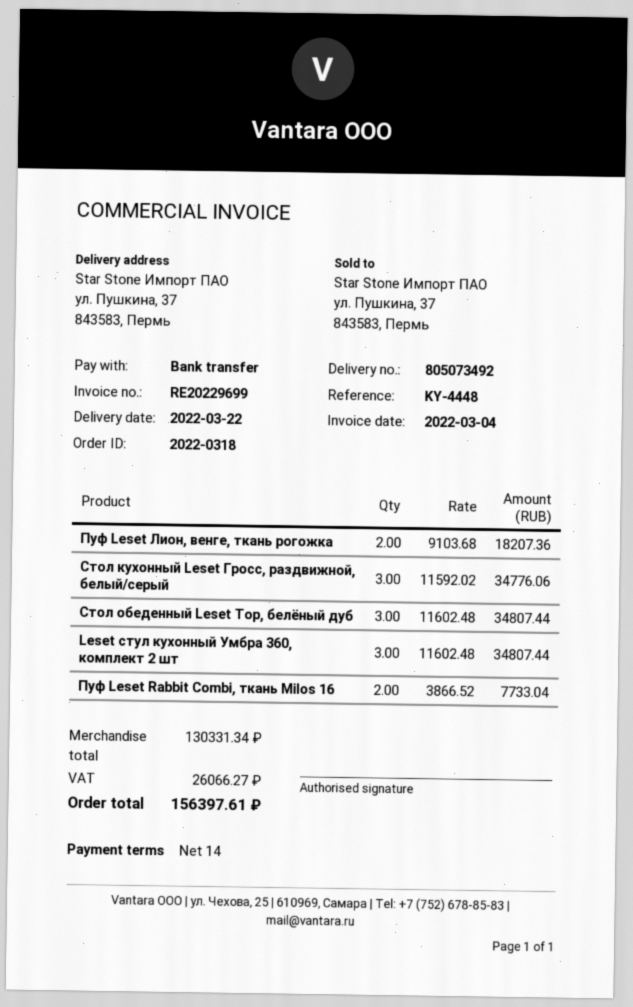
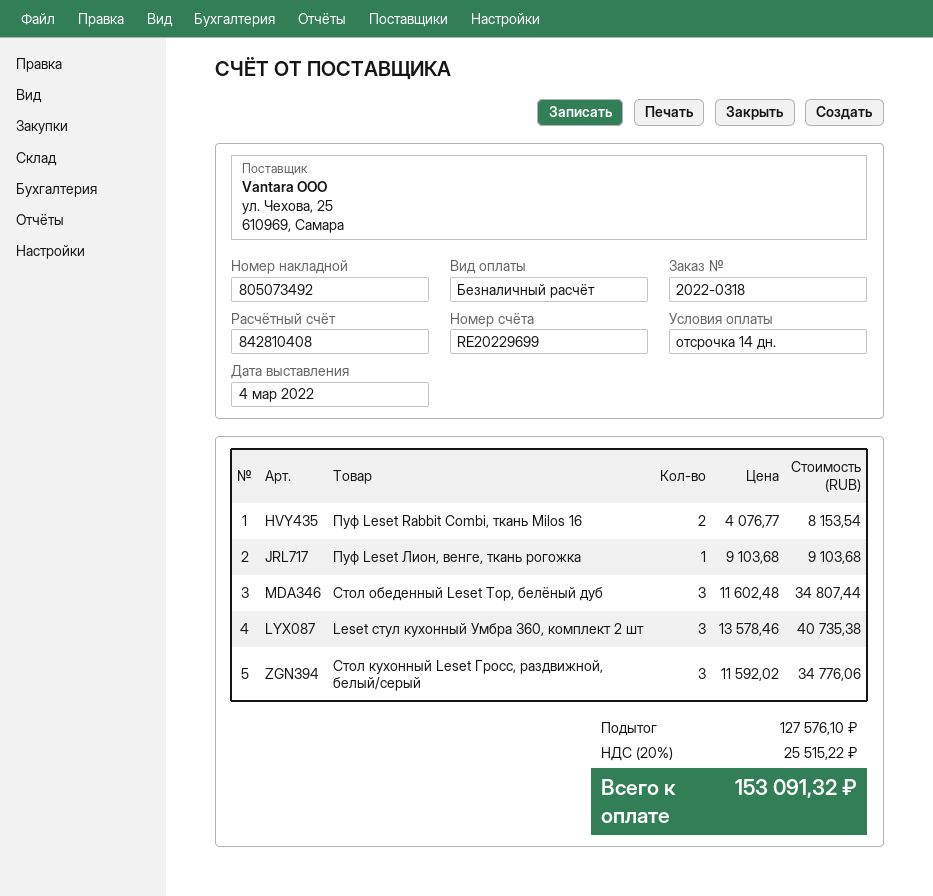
Пуф Leset Лион, венге, ткань рогожка: 2 x 9103.68 = 18207.36 -> 1 x 9103.68 = 9103.68
Leset стул кухонный Умбра 360, комплект 2 шт: 3 x 11602.48 = 34807.44 -> 3 x 13578.46 = 40735.38
Пуф Leset Rabbit Combi, ткань Milos 16: 2 x 3866.52 = 7733.04 -> 2 x 4076.77 = 8153.54
subtotal: 130331.34 -> 127576.10
tax: 26066.27 -> 25515.22
total: 156397.61 -> 153091.32

